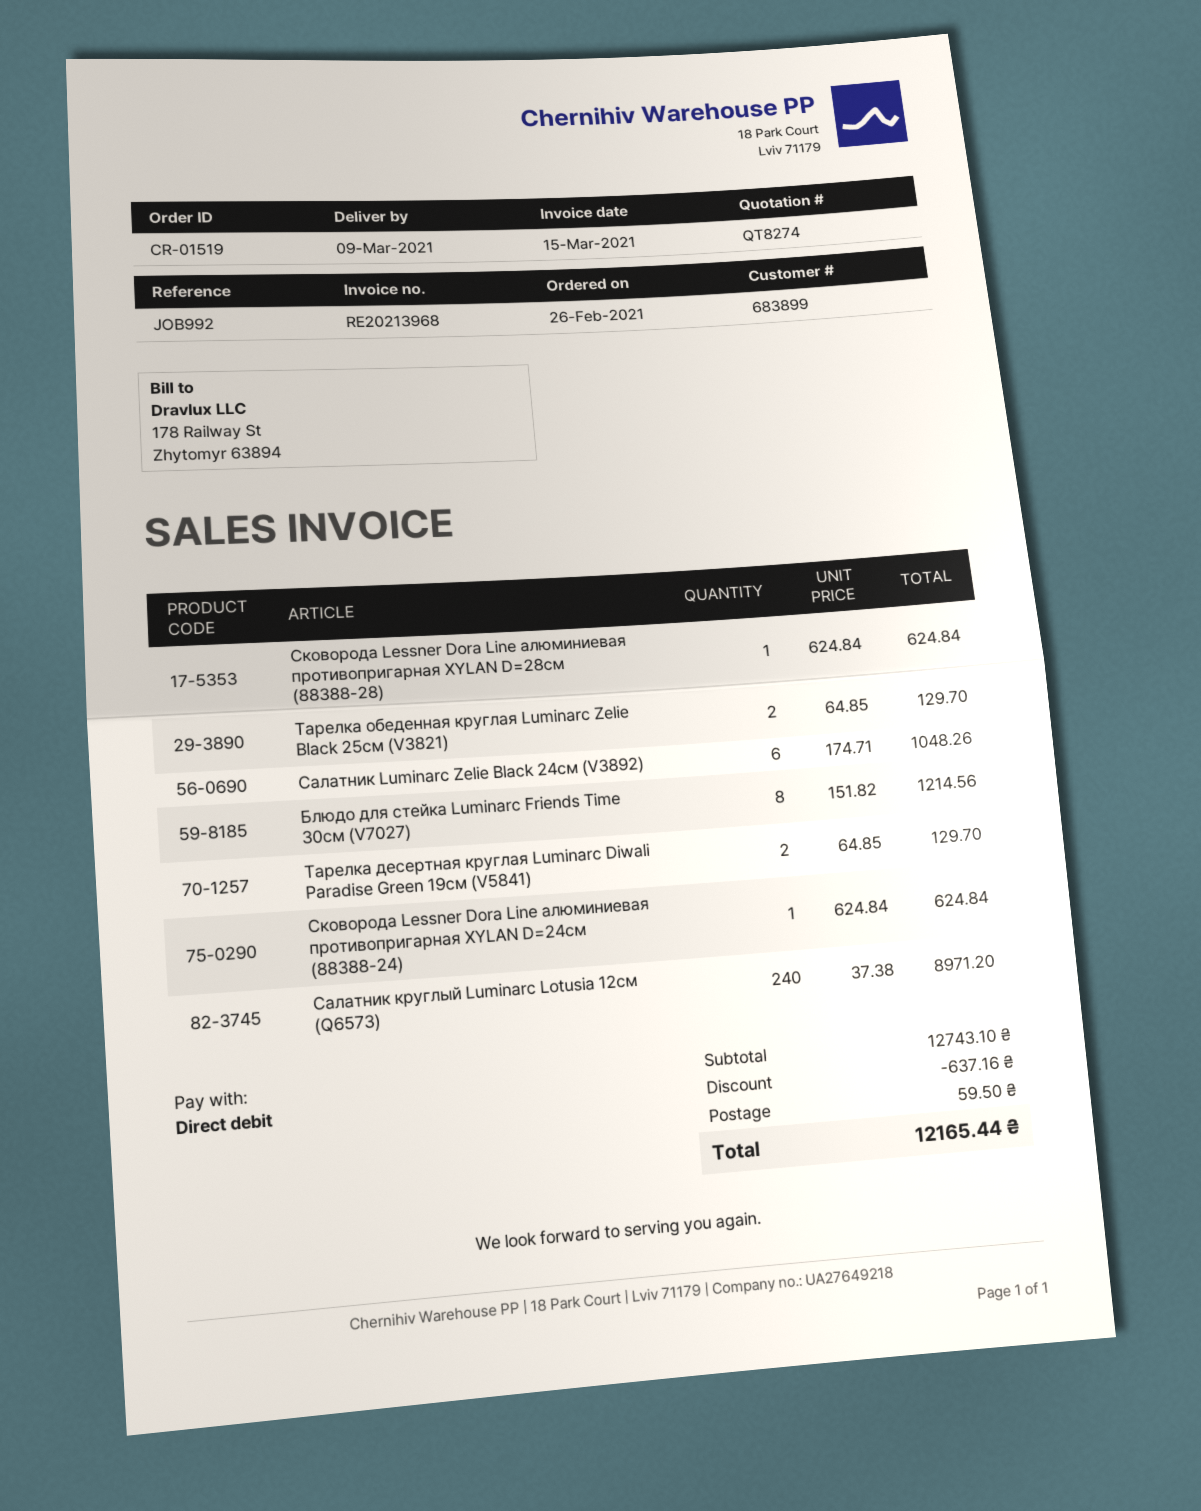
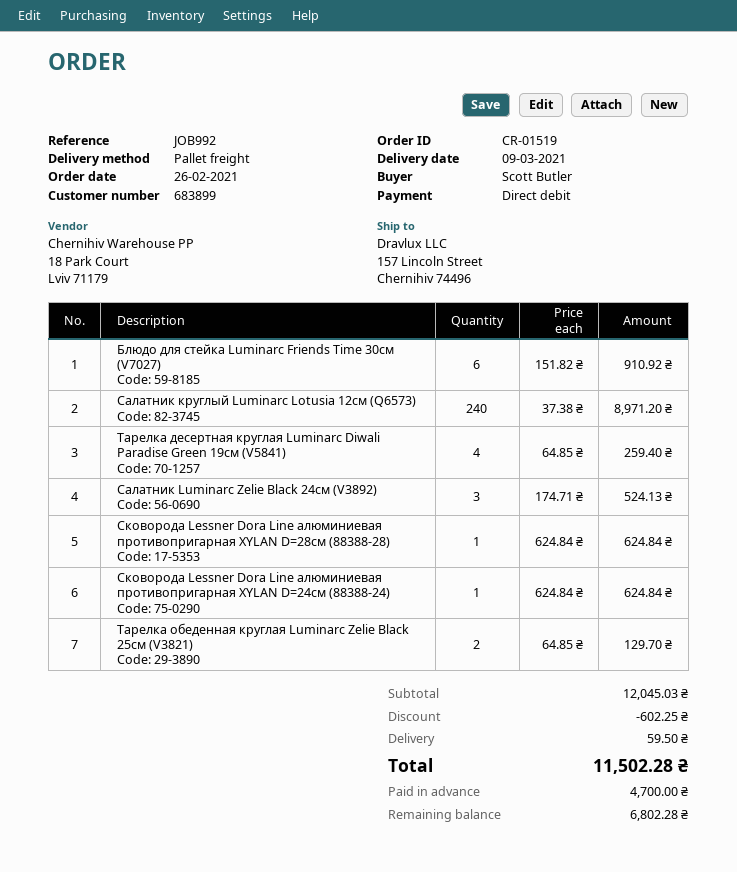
Салатник Luminarc Zelie Black 24см (V3892): 6 x 174.71 = 1048.26 -> 3 x 174.71 = 524.13
Блюдо для стейка Luminarc Friends Time 30см (V7027): 8 x 151.82 = 1214.56 -> 6 x 151.82 = 910.92
Тарелка десертная круглая Luminarc Diwali Paradise Green 19см (V5841): 2 x 64.85 = 129.70 -> 4 x 64.85 = 259.40
subtotal: 12743.10 -> 12045.03
discount: 637.16 -> 602.25
total: 12165.44 -> 11502.28

